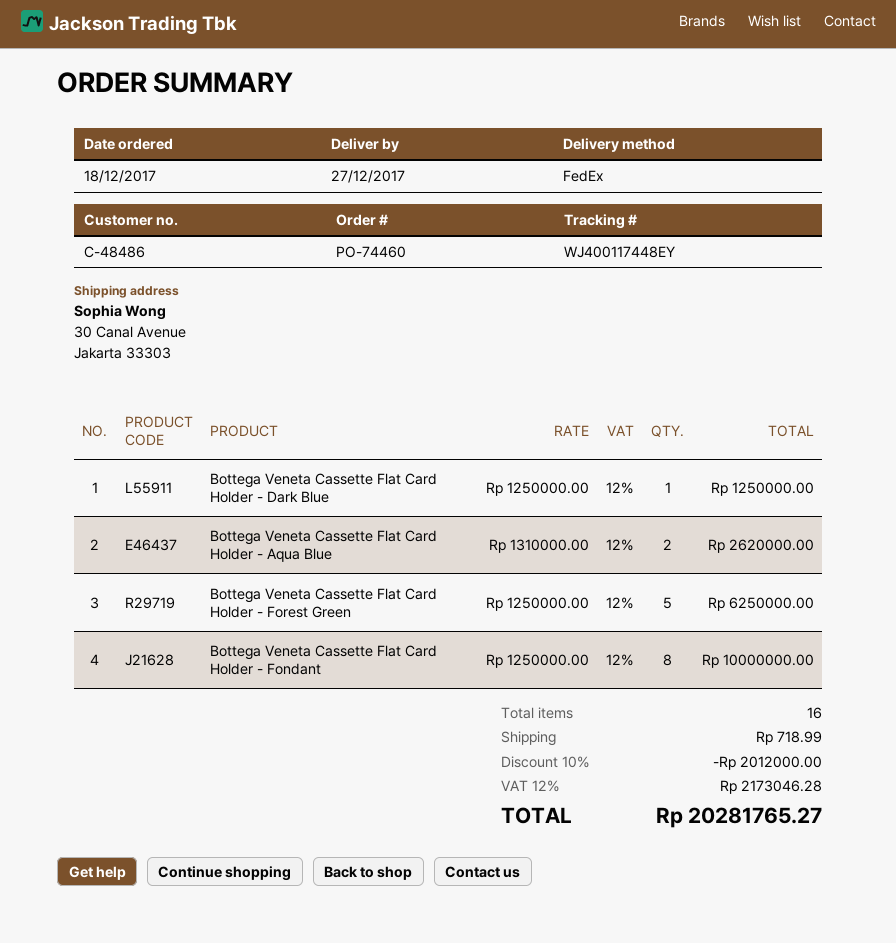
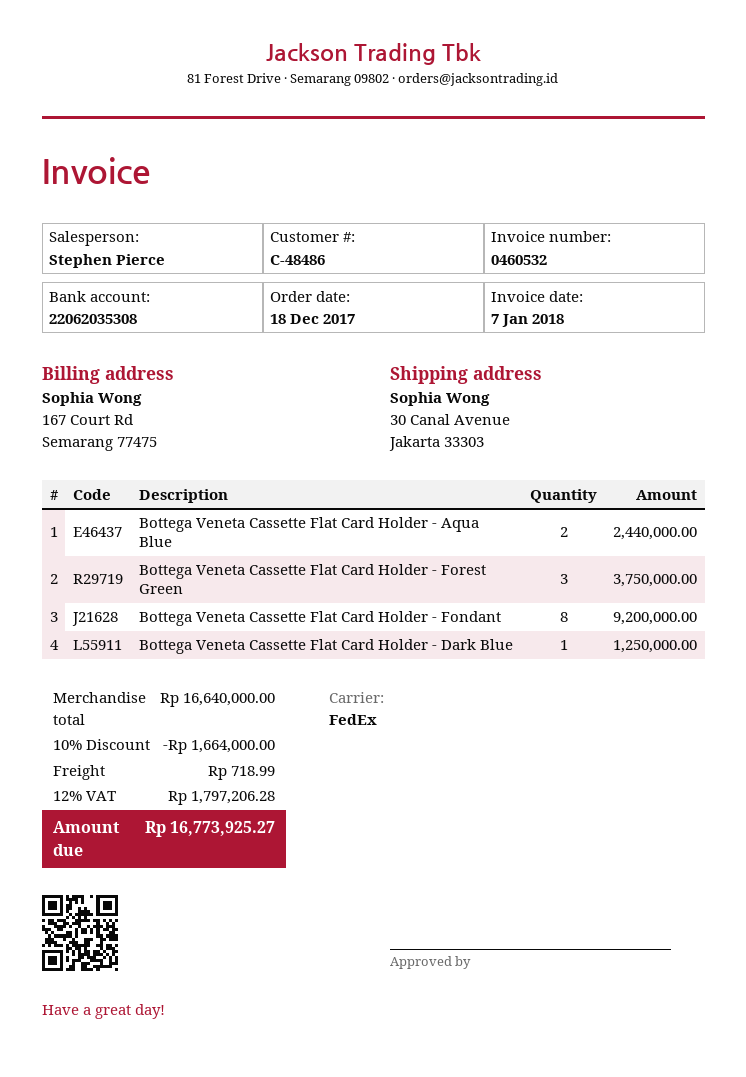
Bottega Veneta Cassette Flat Card Holder - Aqua Blue: 2 for 2620000.00 -> 2 for 2440000.00
Bottega Veneta Cassette Flat Card Holder - Forest Green: 5 for 6250000.00 -> 3 for 3750000.00
Bottega Veneta Cassette Flat Card Holder - Fondant: 8 for 10000000.00 -> 8 for 9200000.00
discount: 10% = 2012000.00 -> 10% = 1664000.00
tax: 12% = 2173046.28 -> 12% = 1797206.28
total: 20281765.27 -> 16773925.27

